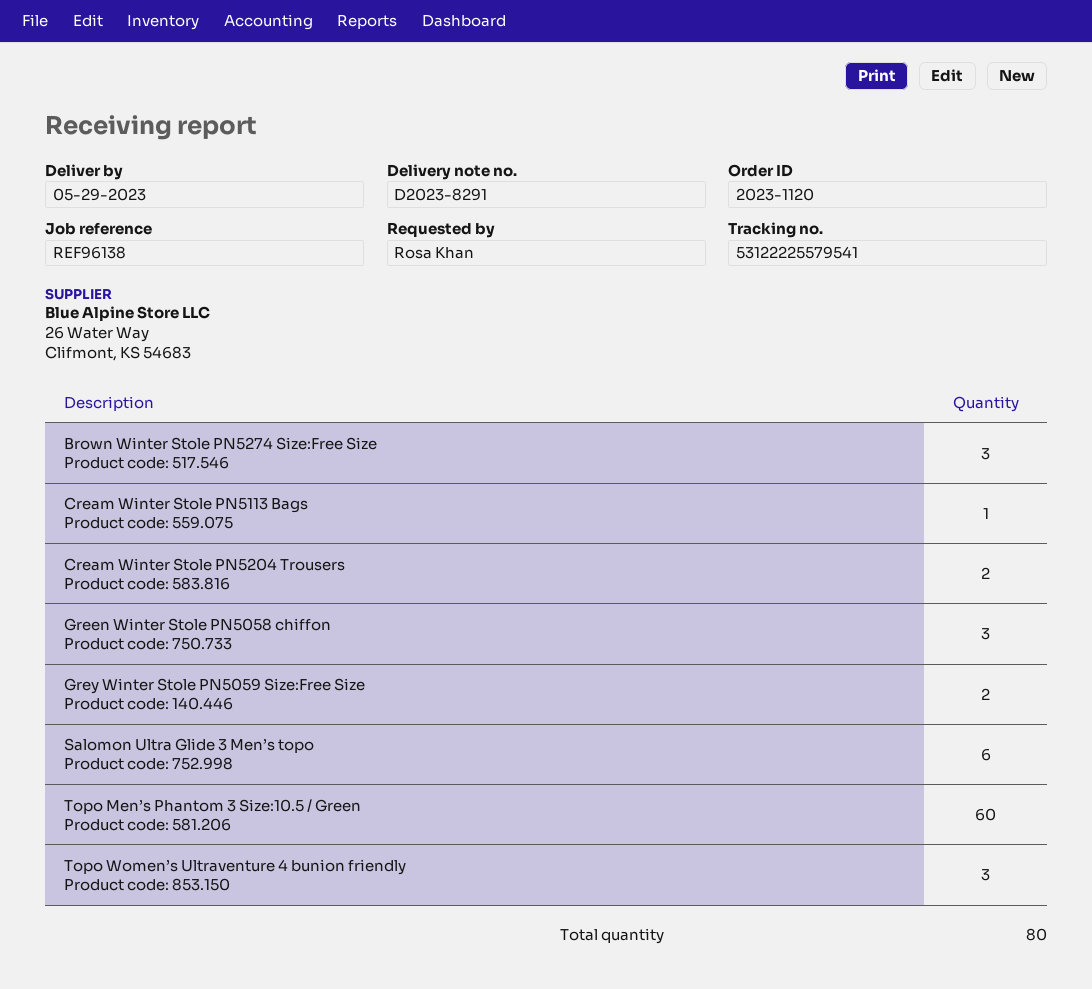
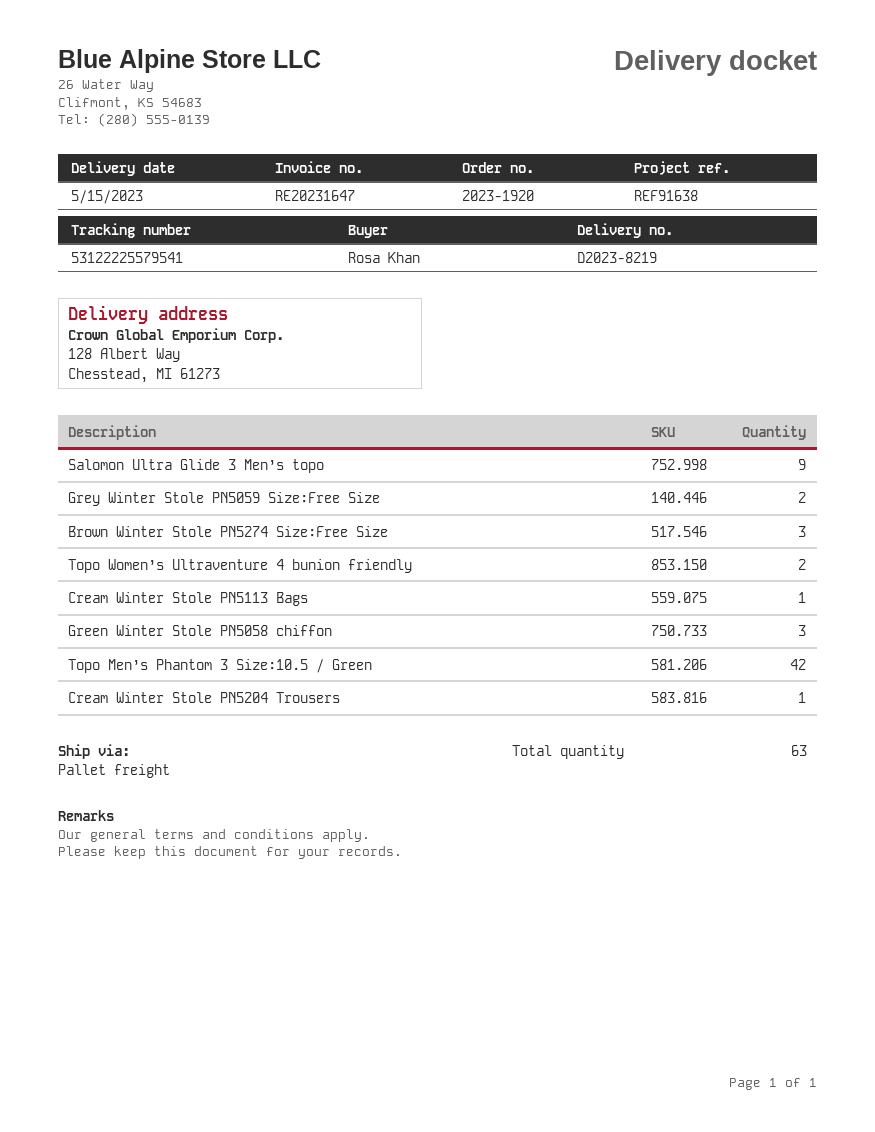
order number: 2023-1120 -> 2023-1920
delivery note number: D2023-8291 -> D2023-8219
delivery date: 2023-05-29 -> 2023-05-15
reference: REF96138 -> REF91638
Cream Winter Stole PN5204 Trousers: 2 -> 1
Salomon Ultra Glide 3 Men’s topo: 6 -> 9
Topo Men’s Phantom 3 Size:10.5 / Green: 60 -> 42
Topo Women’s Ultraventure 4 bunion friendly: 3 -> 2
total quantity: 80 -> 63

